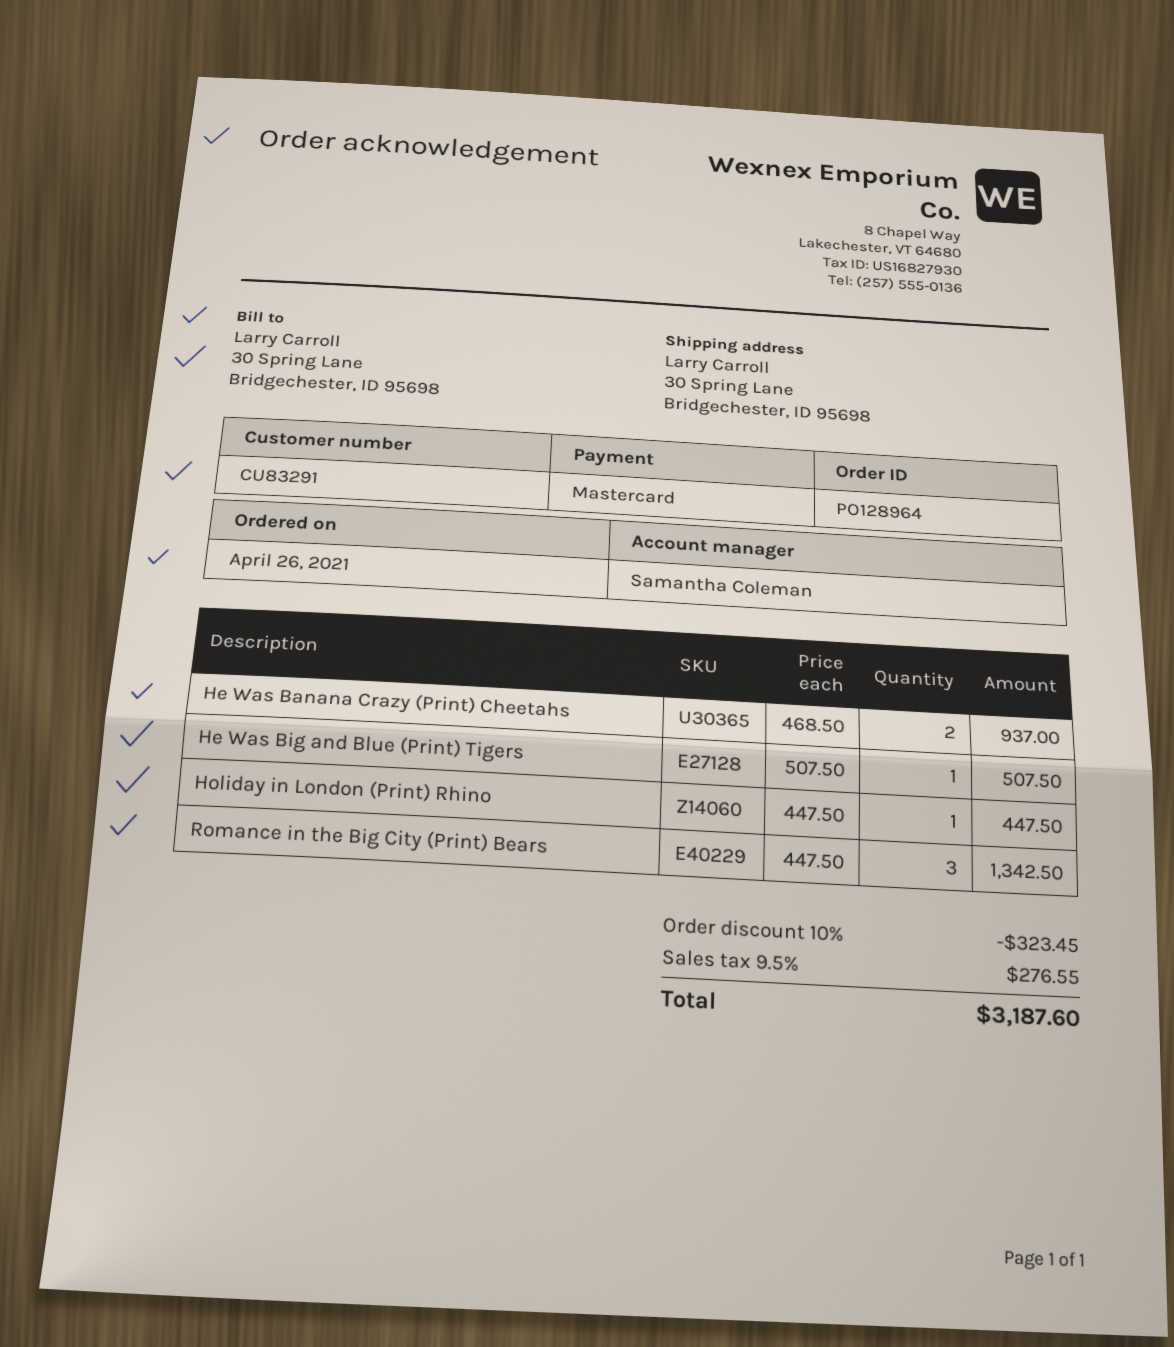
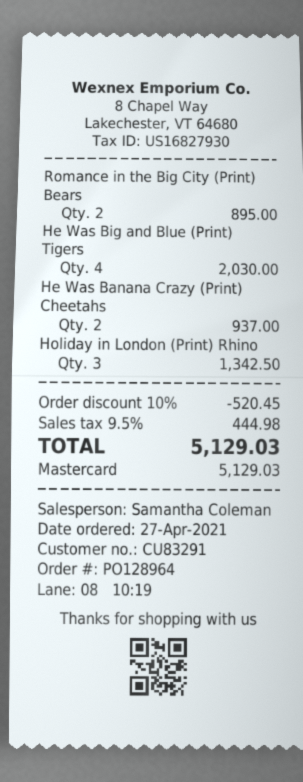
order date: 2021-04-26 -> 2021-04-27
He Was Big and Blue (Print) Tigers: 1 for 507.50 -> 4 for 2030.00
Holiday in London (Print) Rhino: 1 for 447.50 -> 3 for 1342.50
Romance in the Big City (Print) Bears: 3 for 1342.50 -> 2 for 895.00
discount: 10% = 323.45 -> 10% = 520.45
tax: 9.5% = 276.55 -> 9.5% = 444.98
total: 3187.60 -> 5129.03

